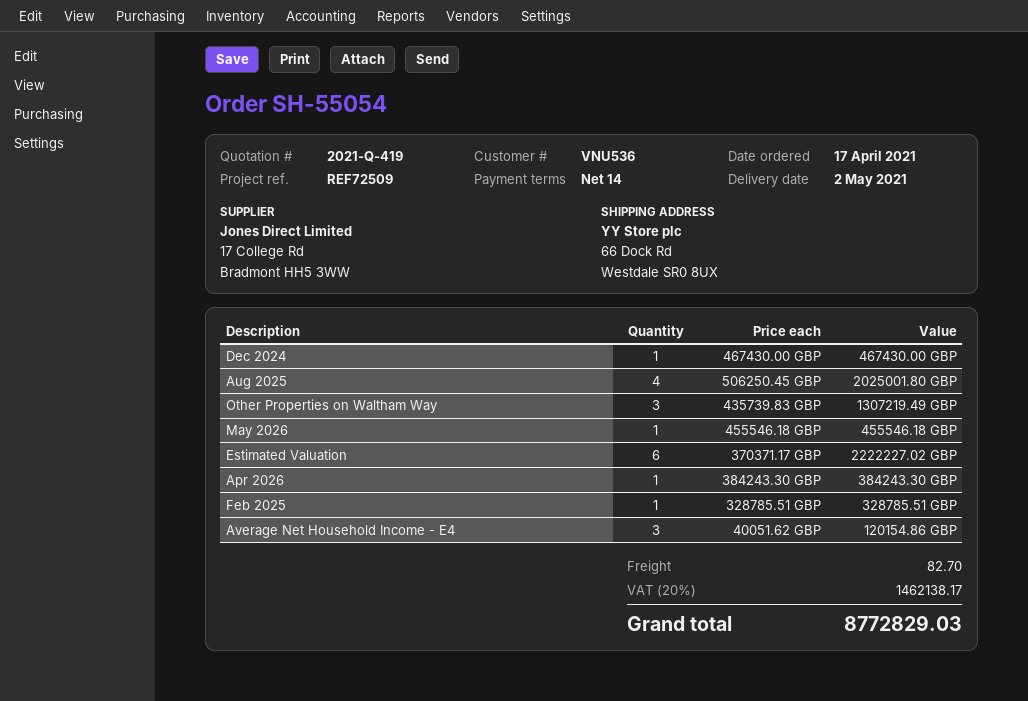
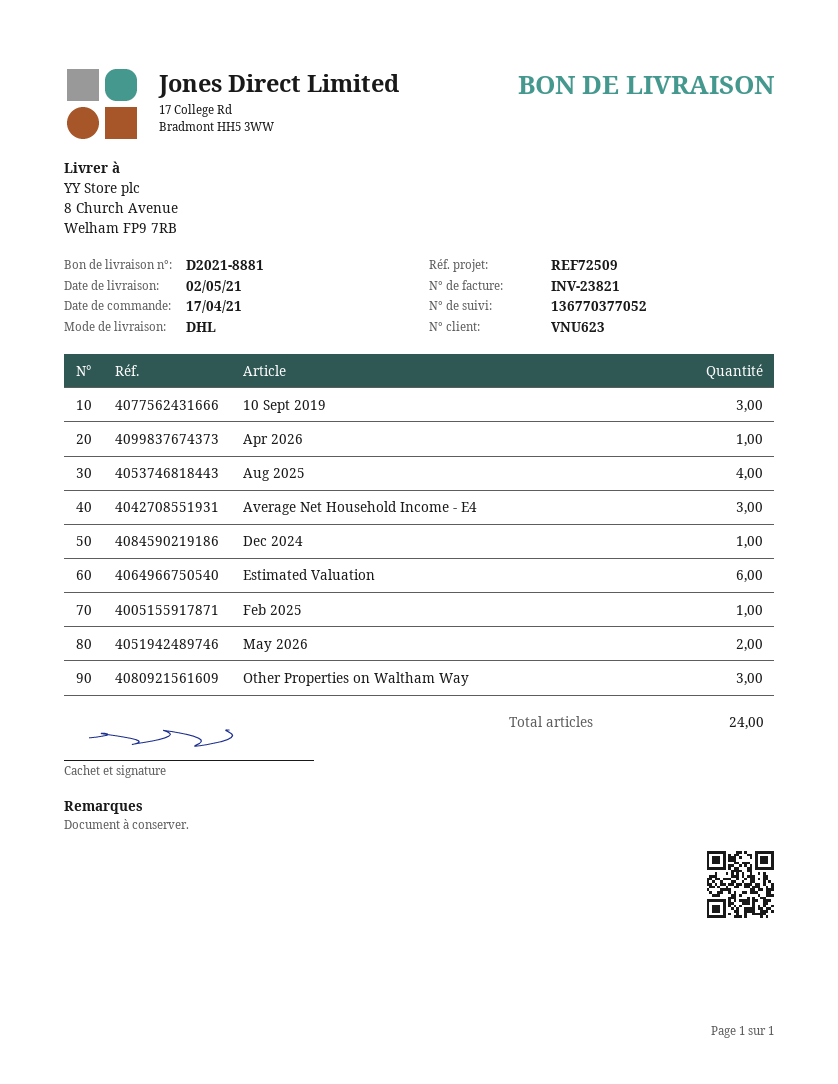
customer number: VNU536 -> VNU623
ship to: 66 Dock Rd, Westdale SR0 8UX -> 8 Church Avenue, Welham FP9 7RB
May 2026: 1 -> 2
10 Sept 2019: none -> 3

